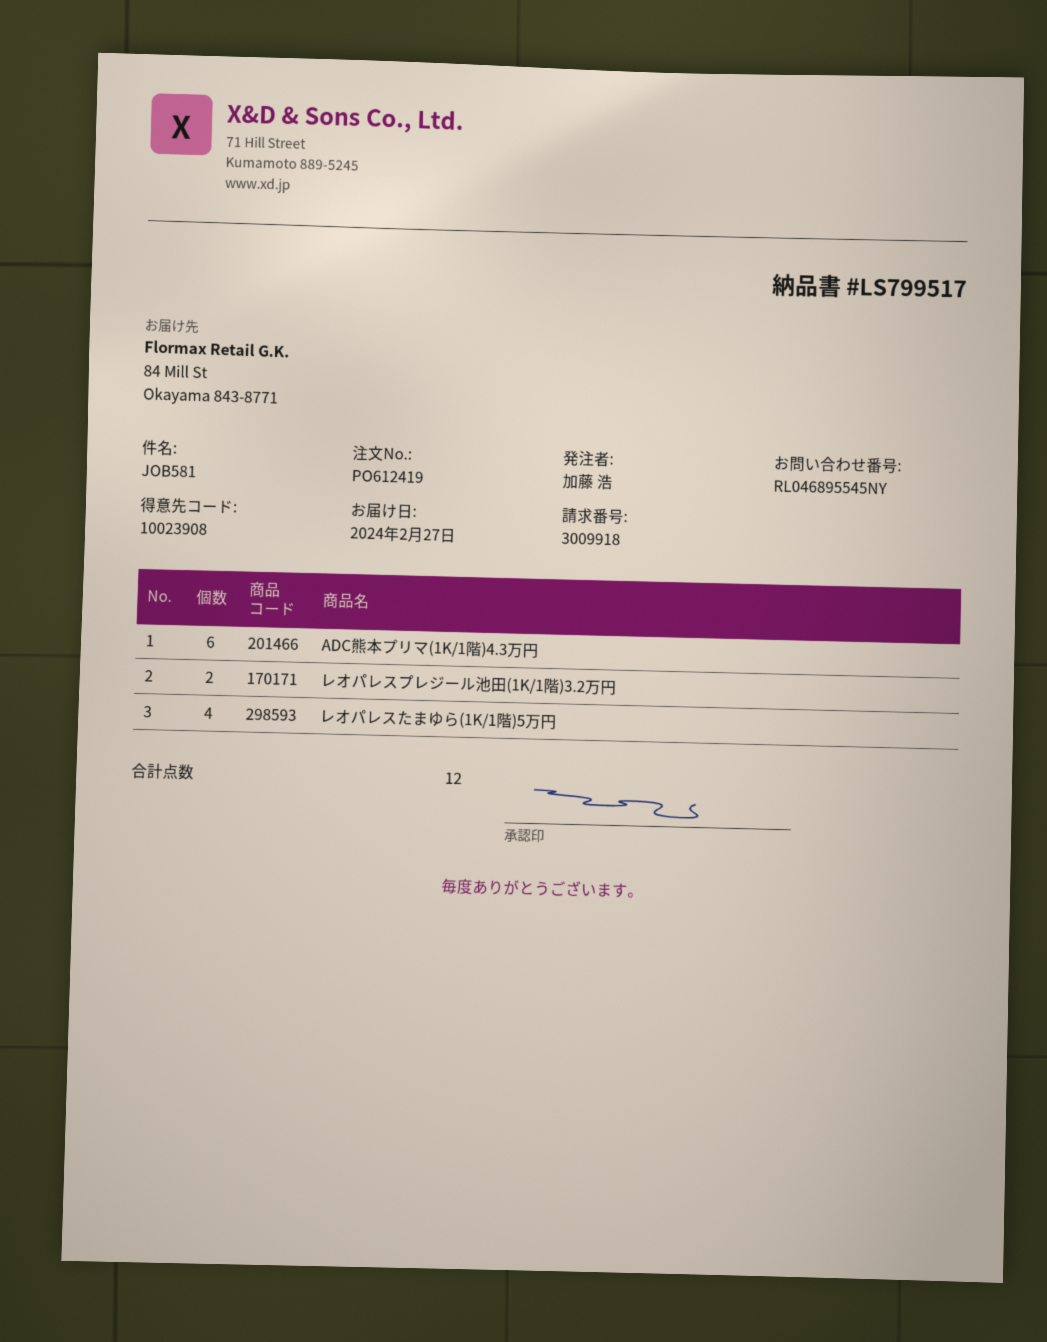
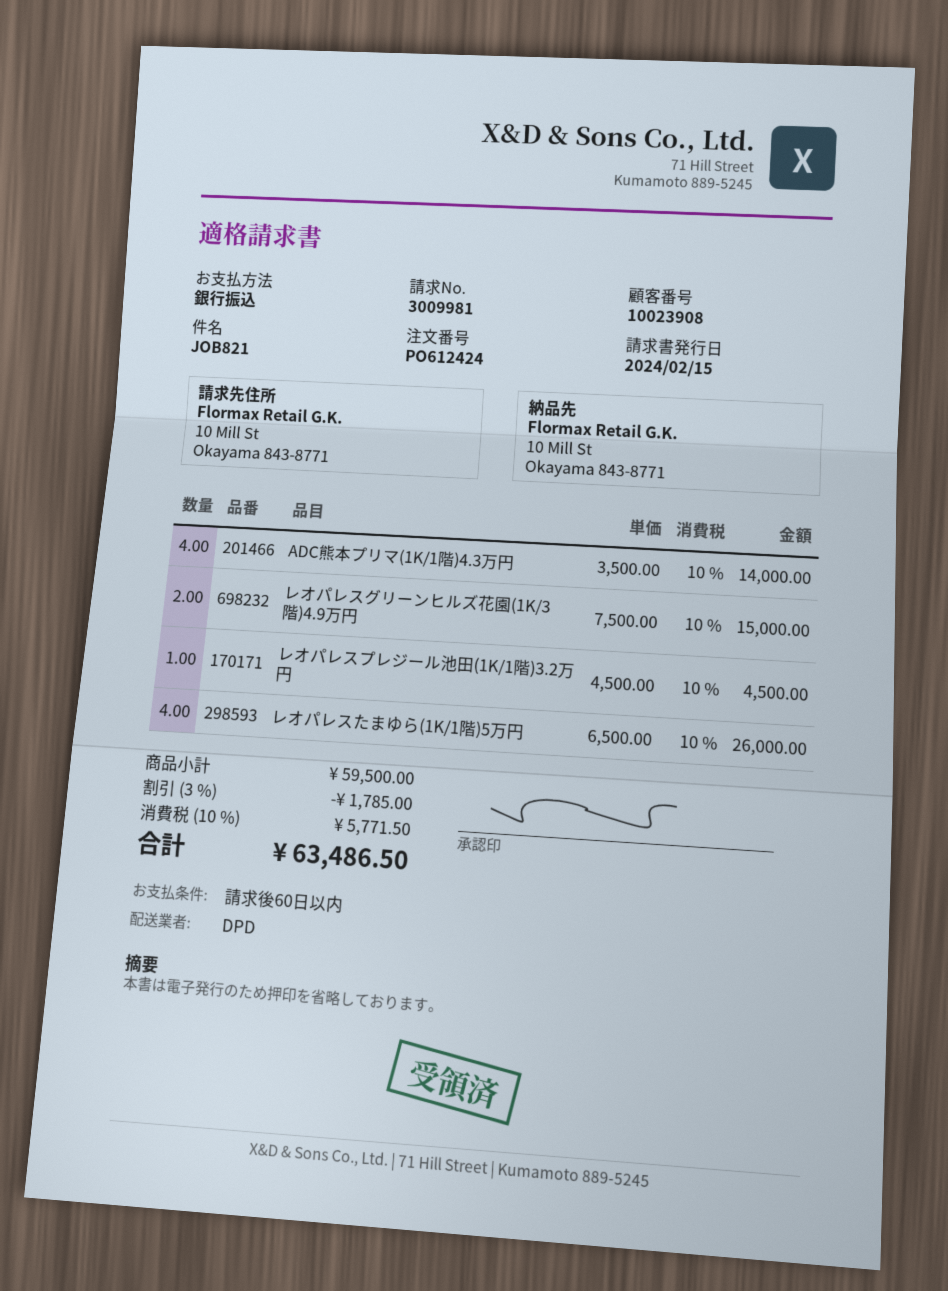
order number: PO612419 -> PO612424
invoice number: 3009918 -> 3009981
reference: JOB581 -> JOB821
ship to: 84 Mill St, Okayama 843-8771 -> 10 Mill St, Okayama 843-8771
ADC熊本プリマ(1K/1階)4.3万円: 6 -> 4
レオパレスプレジール池田(1K/1階)3.2万円: 2 -> 1
レオパレスグリーンヒルズ花園(1K/3階)4.9万円: none -> 2

